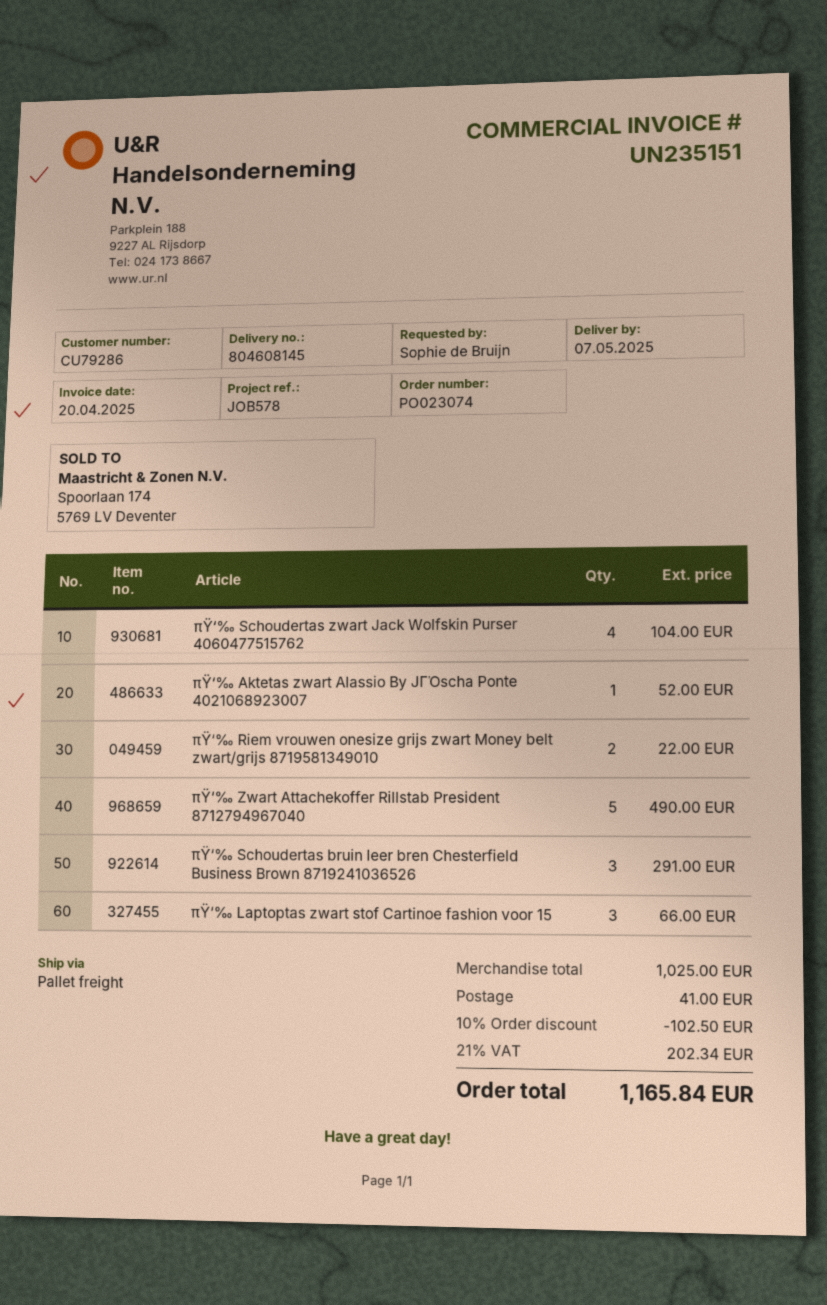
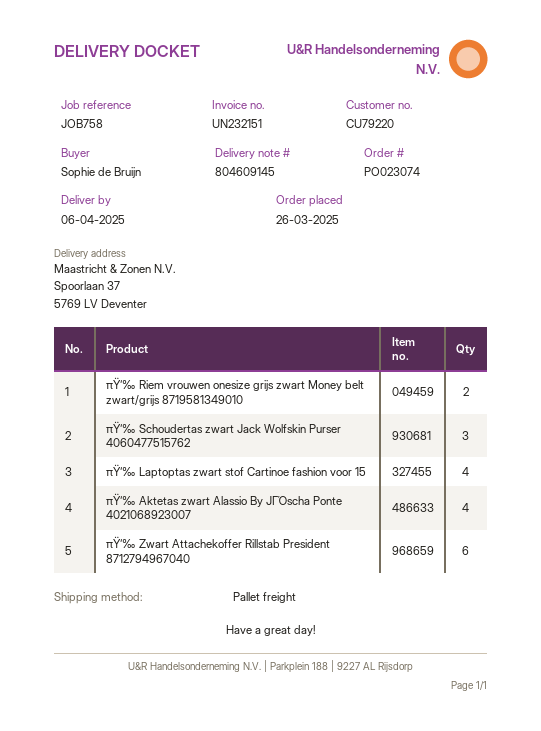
delivery note number: 804608145 -> 804609145
delivery date: 2025-05-07 -> 2025-04-06
invoice number: UN235151 -> UN232151
customer number: CU79286 -> CU79220
reference: JOB578 -> JOB758
πŸ‘‰ Schoudertas zwart Jack Wolfskin Purser 4060477515762: 4 -> 3
πŸ‘‰ Aktetas zwart Alassio By JΓΌscha Ponte 4021068923007: 1 -> 4
πŸ‘‰ Zwart Attachekoffer Rillstab President 8712794967040: 5 -> 6
πŸ‘‰ Schoudertas bruin leer bren Chesterfield Business Brown 8719241036526: 3 -> none
πŸ‘‰ Laptoptas zwart stof Cartinoe fashion voor 15: 3 -> 4

